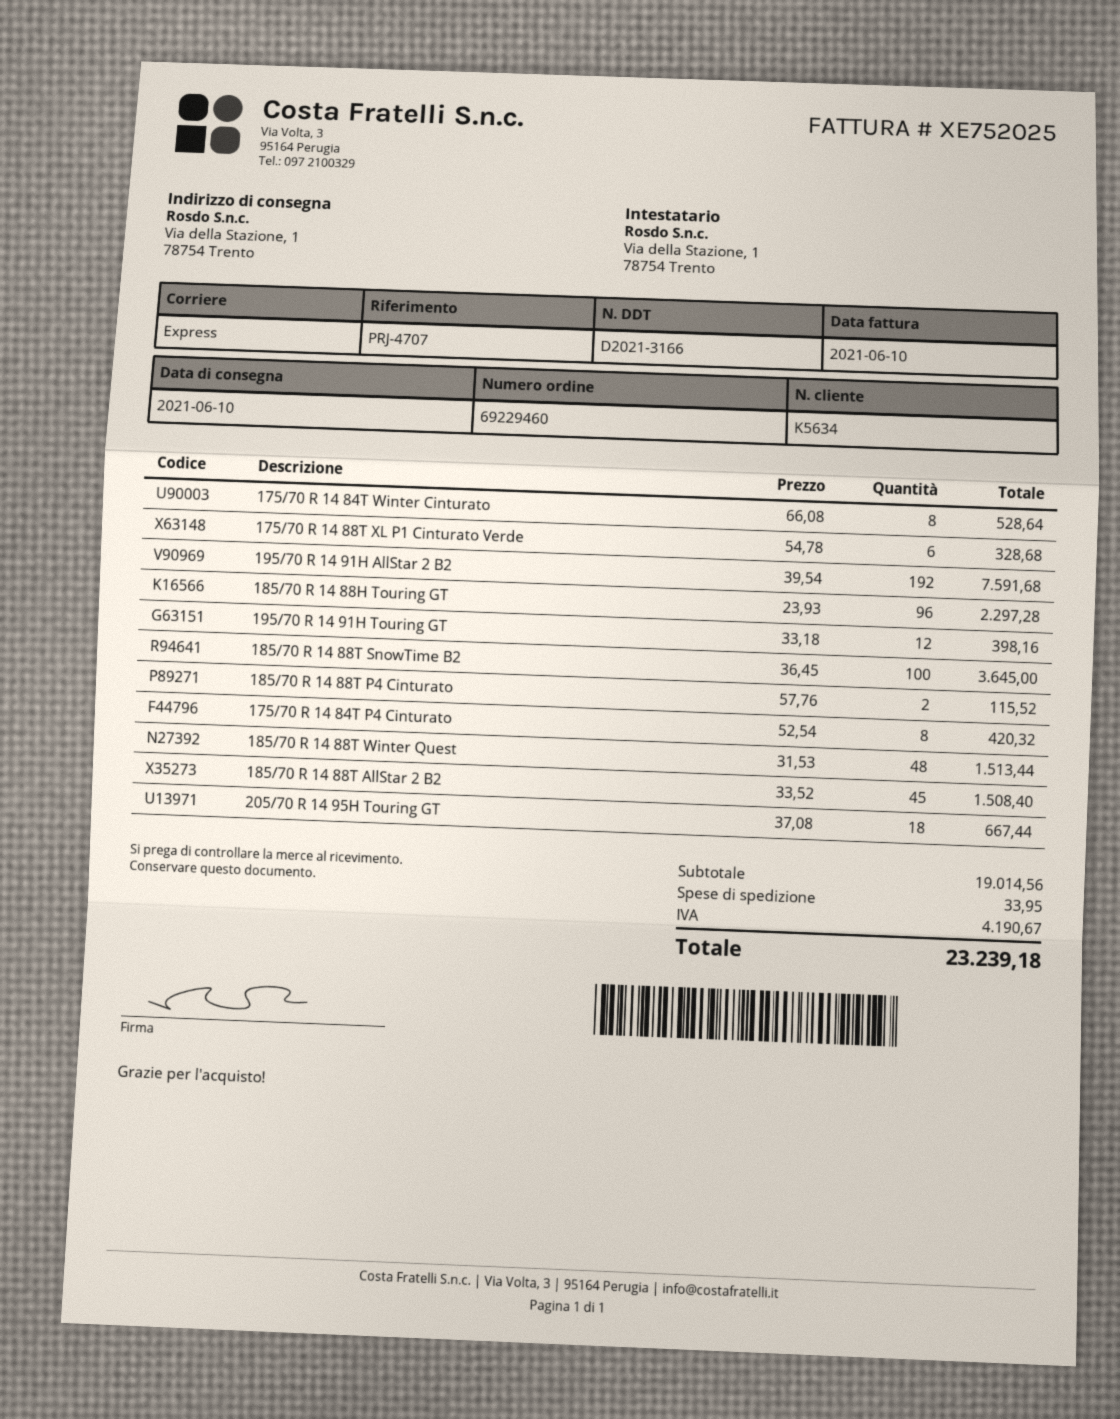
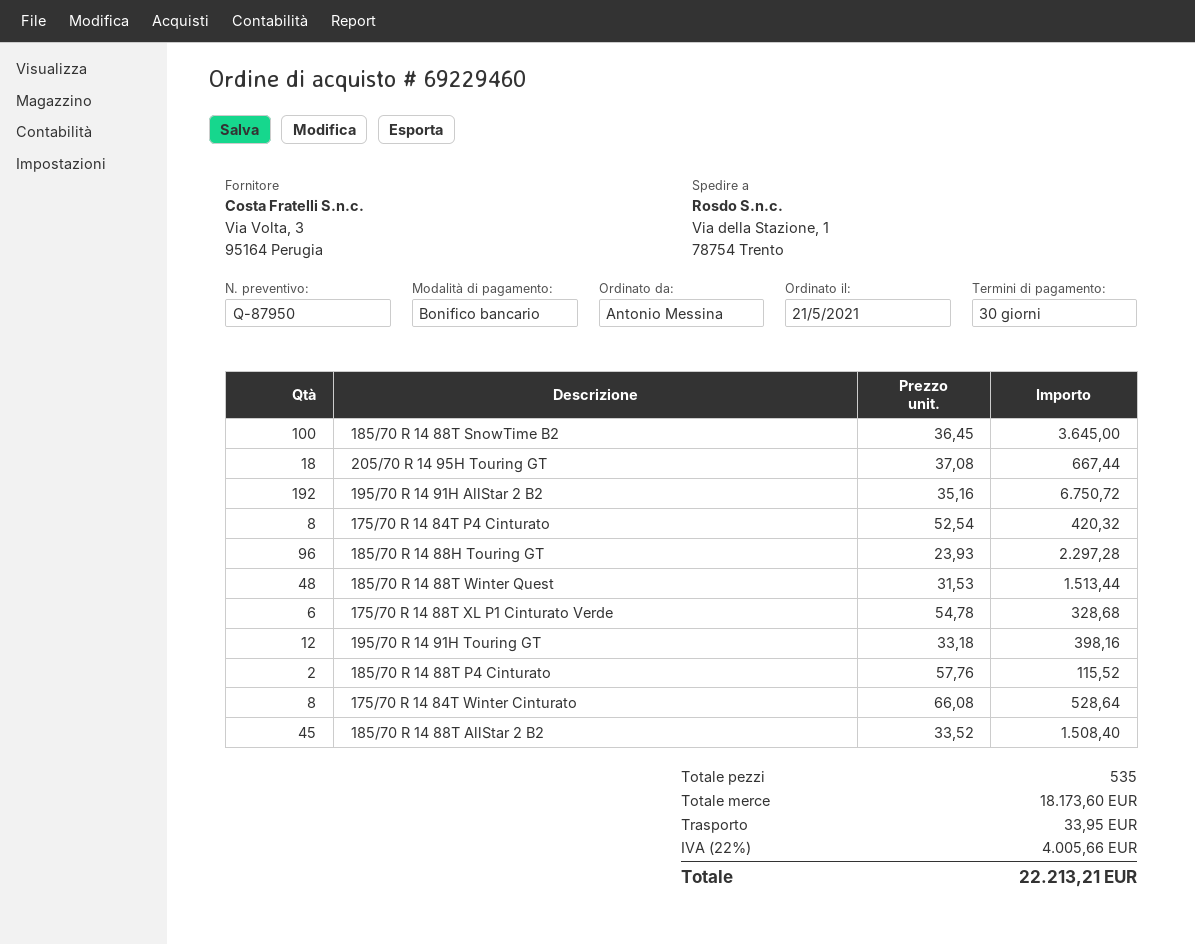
195/70 R 14 91H AllStar 2 B2: 192 x 39.54 = 7591.68 -> 192 x 35.16 = 6750.72
subtotal: 19014.56 -> 18173.60
tax: 4190.67 -> 4005.66
total: 23239.18 -> 22213.21

